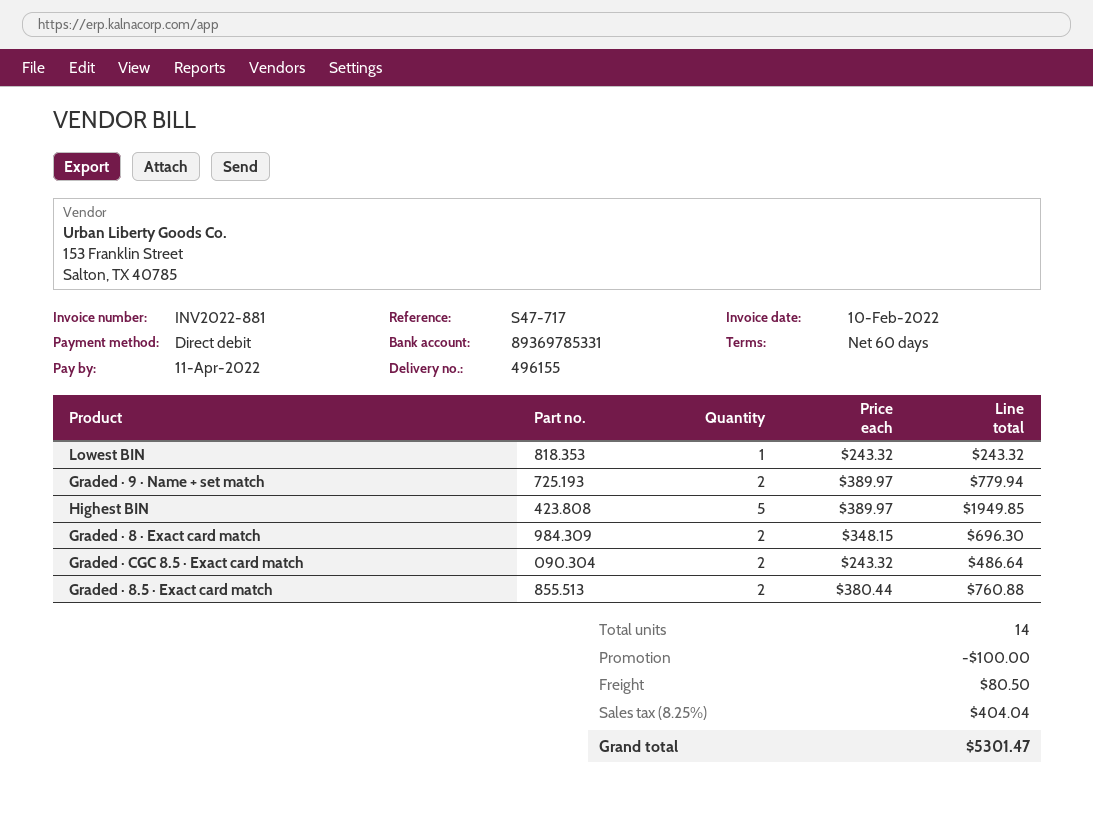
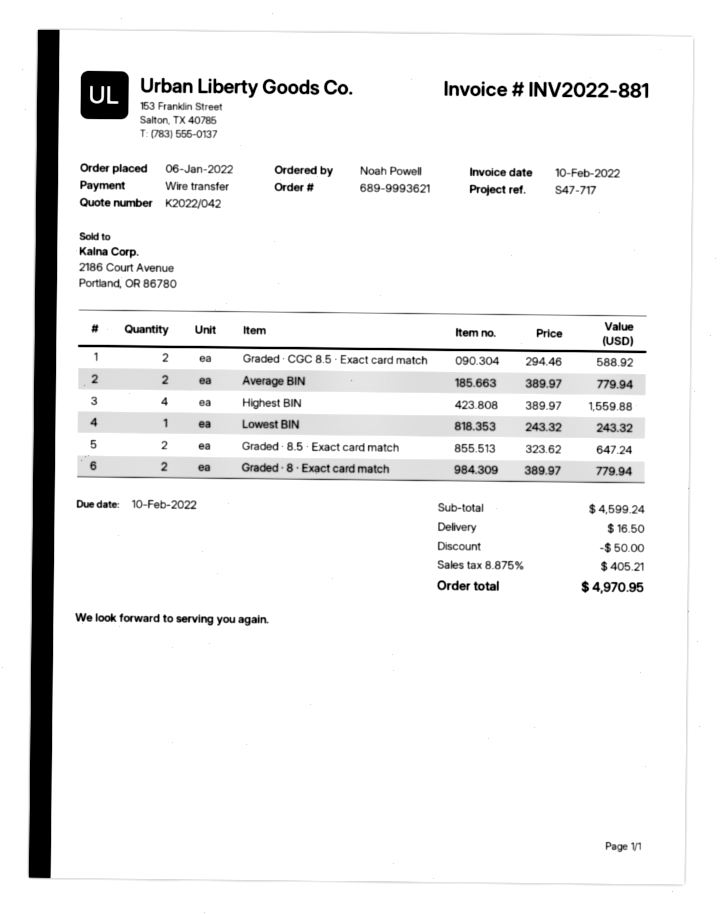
due date: 2022-04-11 -> 2022-02-10
payment method: direct debit -> bank transfer
Graded · 9 · Name + set match: 2 x 389.97 = 779.94 -> none
Highest BIN: 5 x 389.97 = 1949.85 -> 4 x 389.97 = 1559.88
Graded · 8 · Exact card match: 2 x 348.15 = 696.30 -> 2 x 389.97 = 779.94
Graded · CGC 8.5 · Exact card match: 2 x 243.32 = 486.64 -> 2 x 294.46 = 588.92
Graded · 8.5 · Exact card match: 2 x 380.44 = 760.88 -> 2 x 323.62 = 647.24
Average BIN: none -> 2 x 389.97 = 779.94
discount: 100.00 -> 50.00
shipping: 80.50 -> 16.50
tax: 8.25% = 404.04 -> 8.875% = 405.21
total: 5301.47 -> 4970.95

